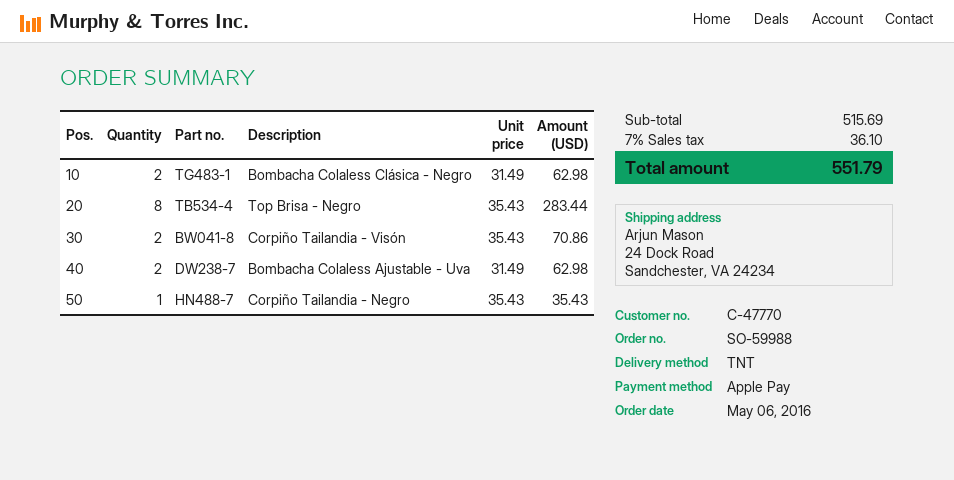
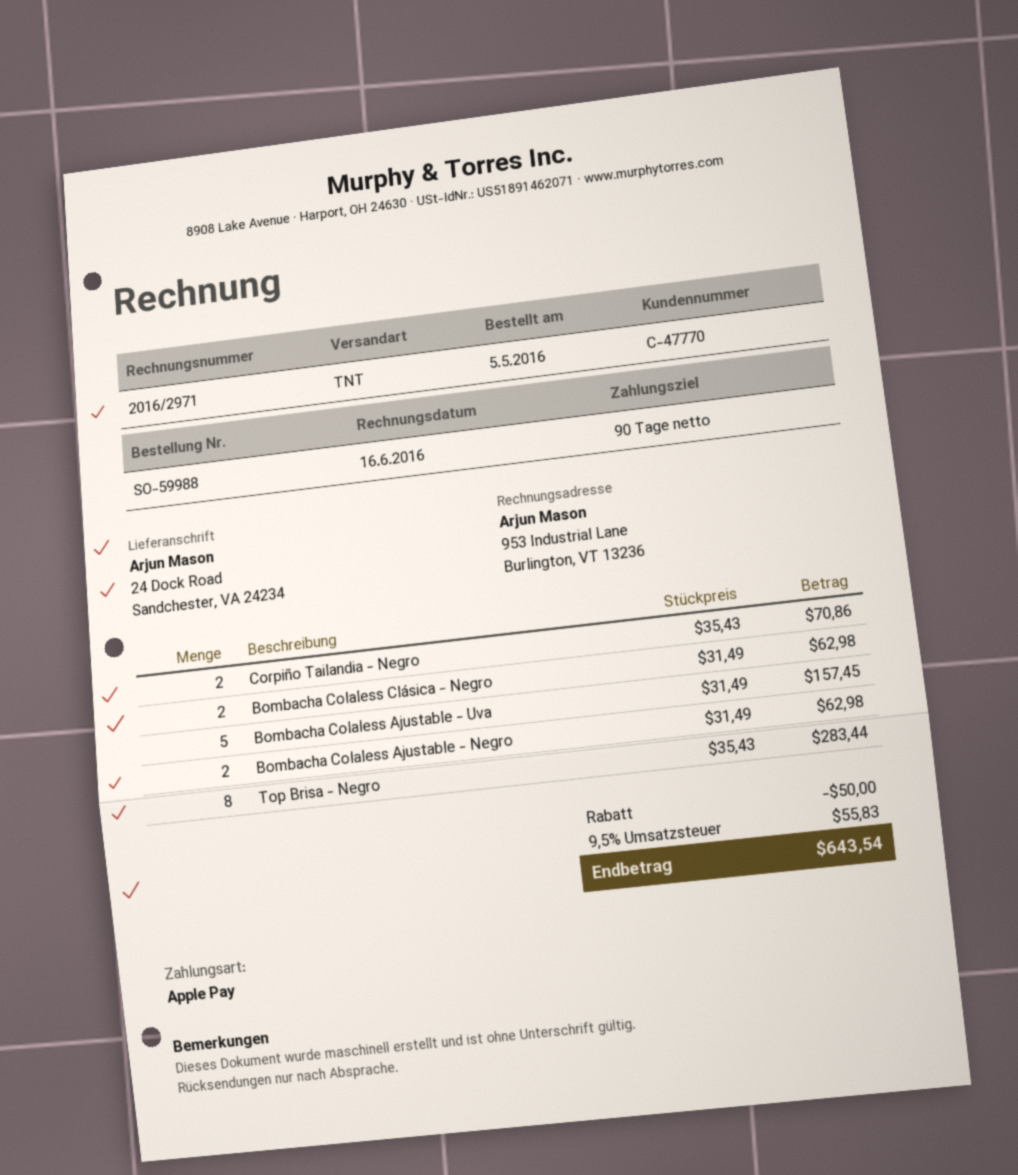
order date: 2016-05-06 -> 2016-05-05
Corpiño Tailandia - Visón: 2 x 35.43 = 70.86 -> none
Bombacha Colaless Ajustable - Uva: 2 x 31.49 = 62.98 -> 5 x 31.49 = 157.45
Corpiño Tailandia - Negro: 1 x 35.43 = 35.43 -> 2 x 35.43 = 70.86
Bombacha Colaless Ajustable - Negro: none -> 2 x 31.49 = 62.98
discount: none -> 50.00
tax: 7% = 36.10 -> 9.5% = 55.83
total: 551.79 -> 643.54

